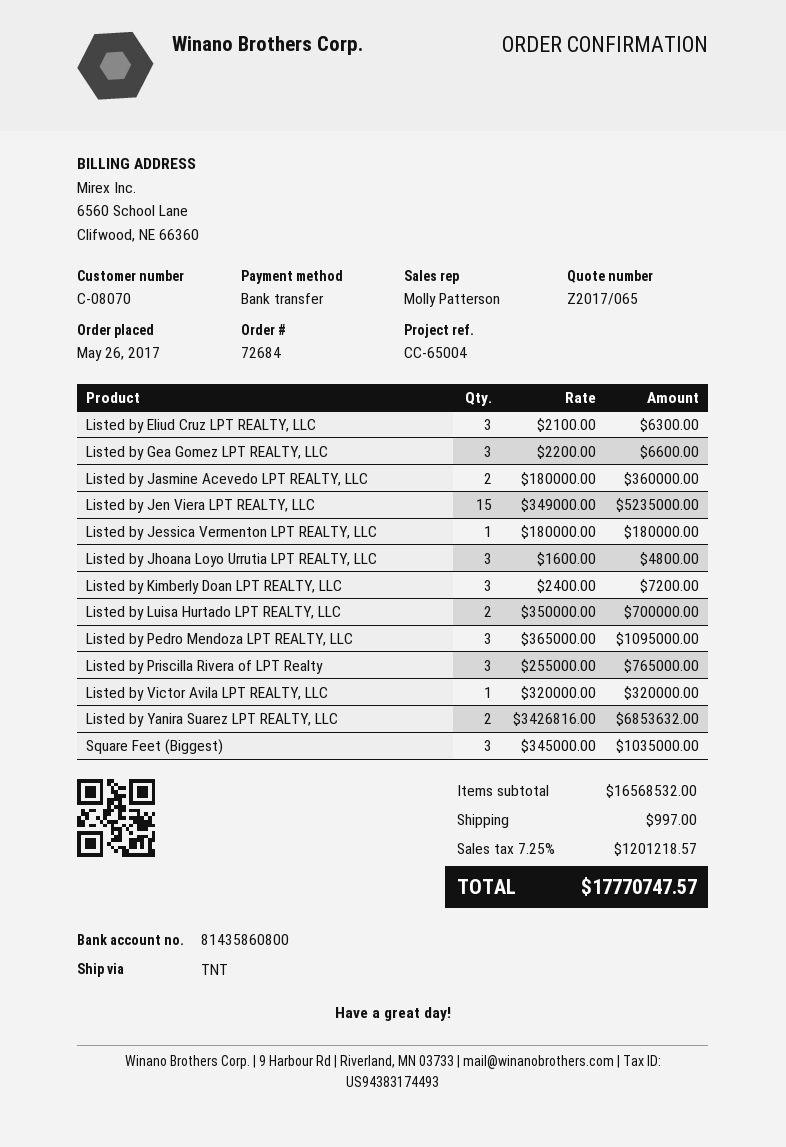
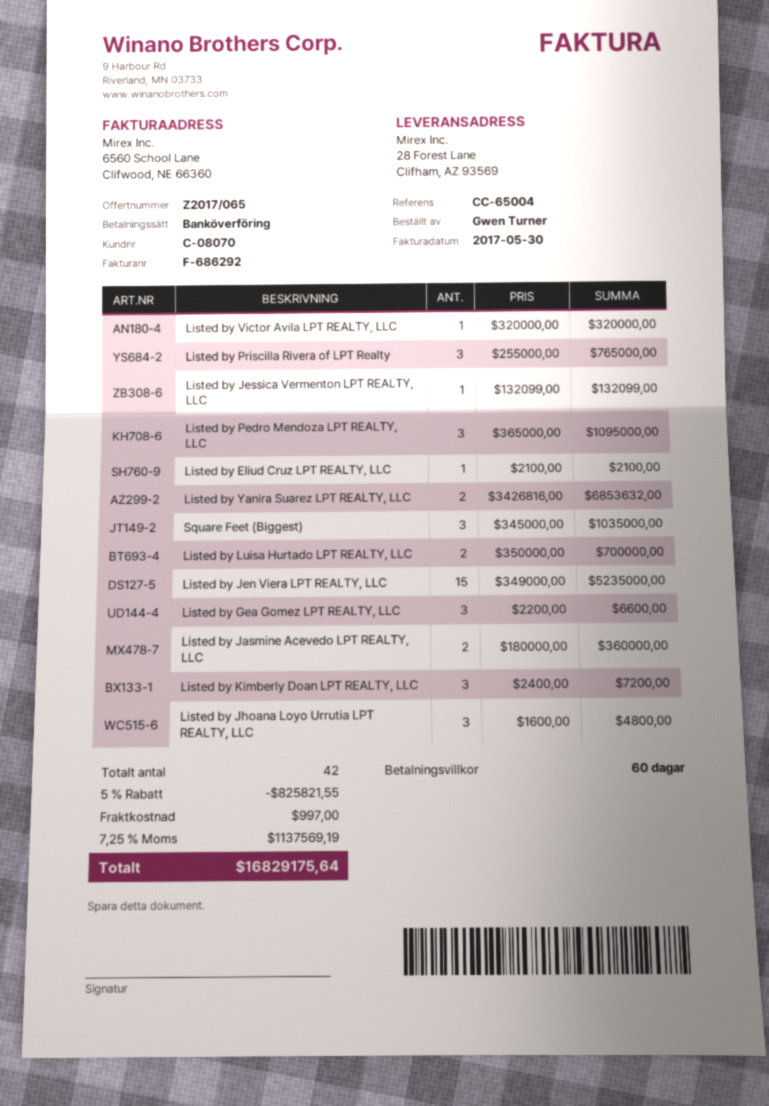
Listed by Eliud Cruz LPT REALTY, LLC: 3 x 2100.00 = 6300.00 -> 1 x 2100.00 = 2100.00
Listed by Jessica Vermenton LPT REALTY, LLC: 1 x 180000.00 = 180000.00 -> 1 x 132099.00 = 132099.00
discount: none -> 5% = 825821.55
tax: 7.25% = 1201218.57 -> 7.25% = 1137569.19
total: 17770747.57 -> 16829175.64

